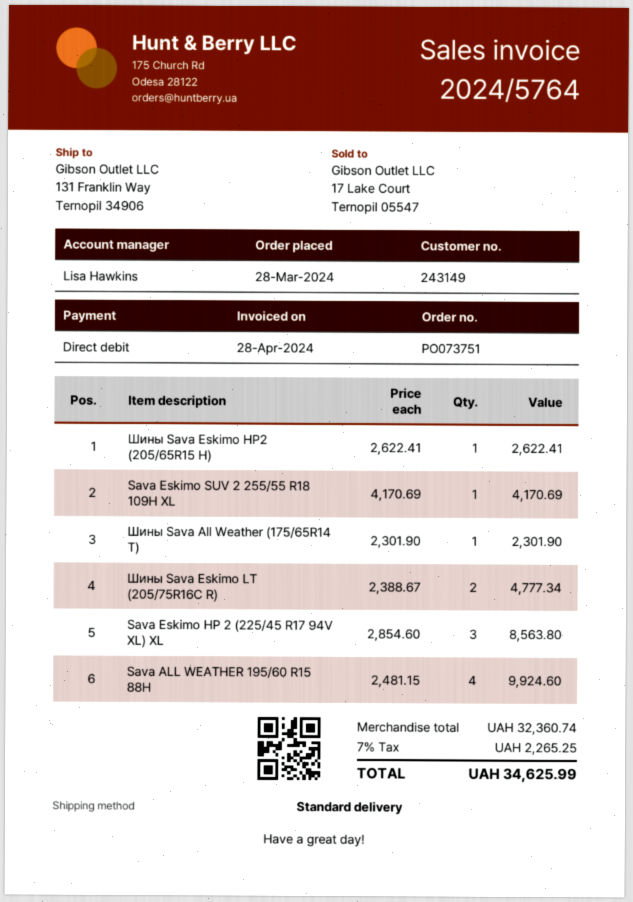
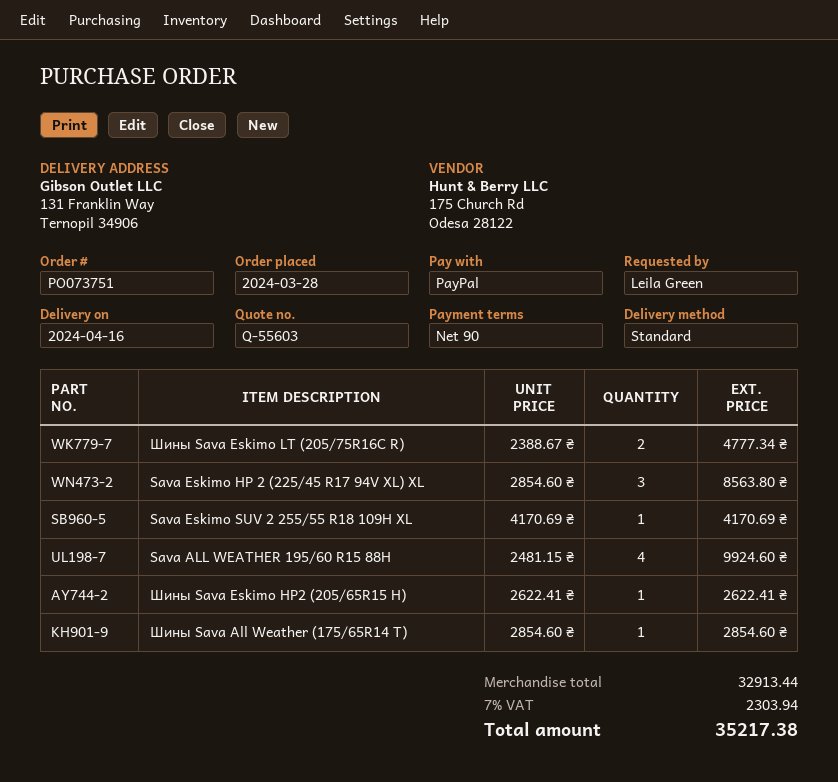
payment method: direct debit -> PayPal
Шины Sava All Weather (175/65R14 T): 1 x 2301.90 = 2301.90 -> 1 x 2854.60 = 2854.60
subtotal: 32360.74 -> 32913.44
tax: 7% = 2265.25 -> 7% = 2303.94
total: 34625.99 -> 35217.38

